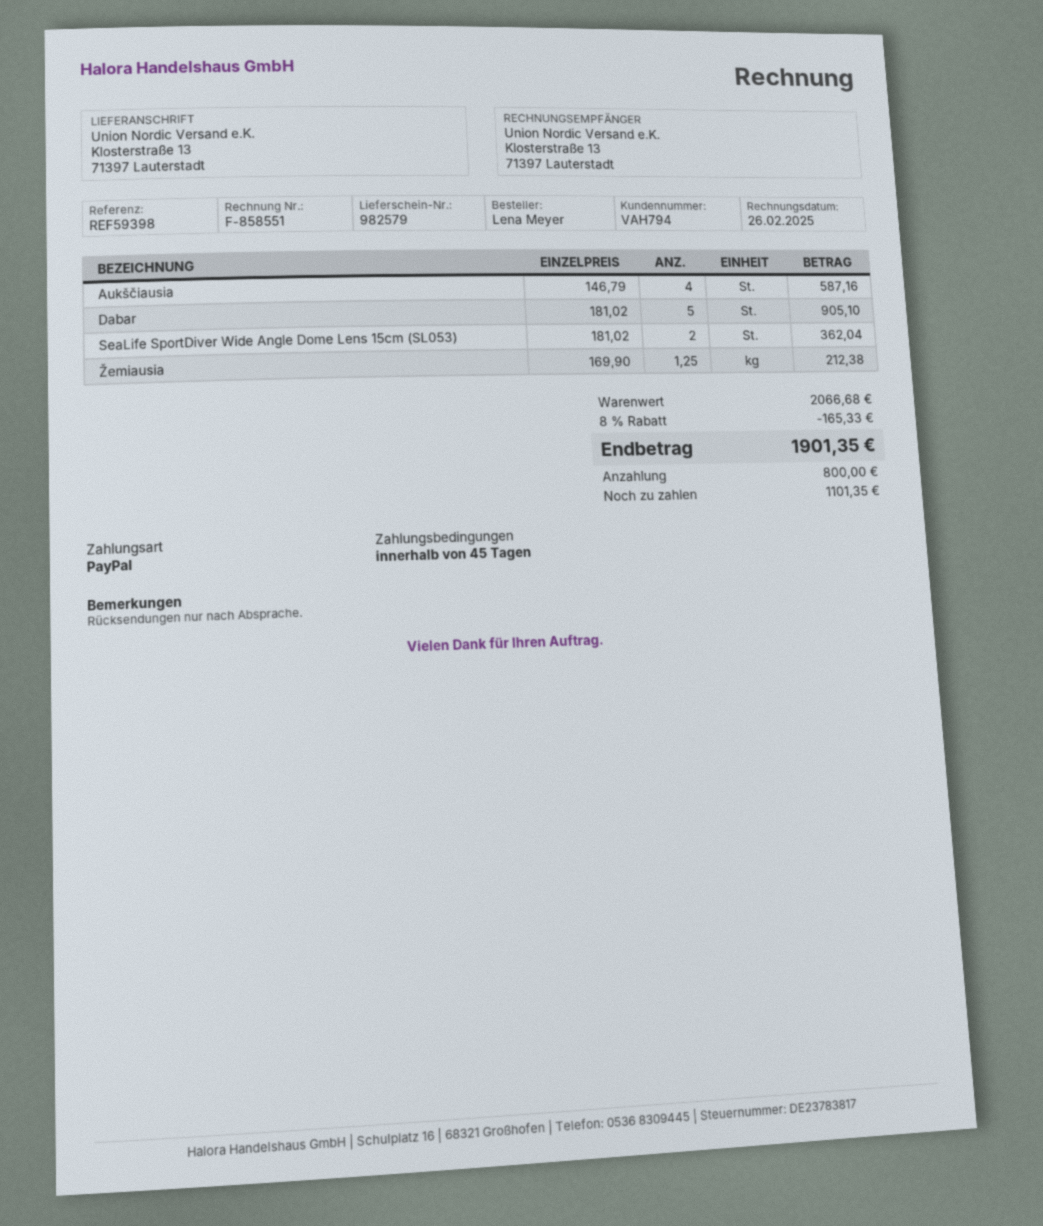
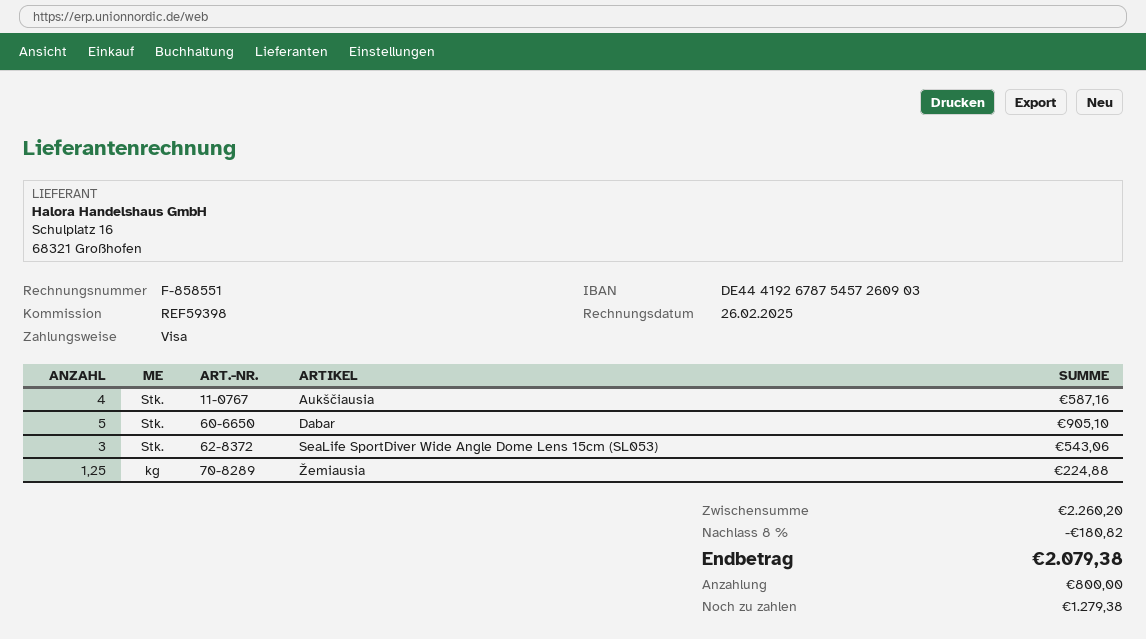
payment method: PayPal -> Visa
SeaLife SportDiver Wide Angle Dome Lens 15cm (SL053): 2 for 362.04 -> 3 for 543.06
Žemiausia: 1.25 for 212.38 -> 1.25 for 224.88
subtotal: 2066.68 -> 2260.20
discount: 8% = 165.33 -> 8% = 180.82
total: 1901.35 -> 2079.38
balance: 1101.35 -> 1279.38

